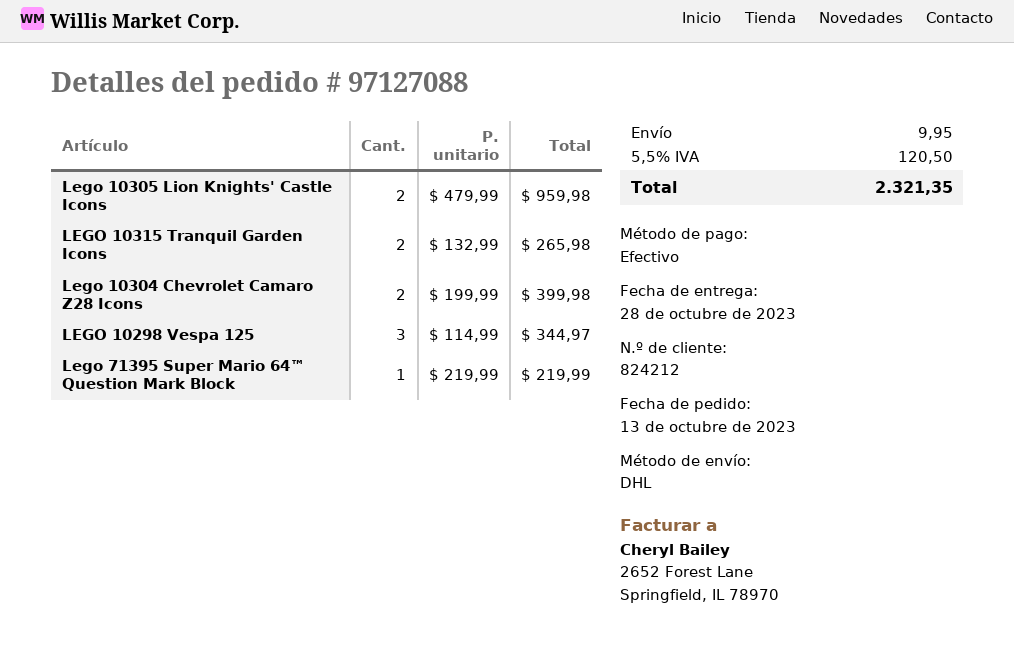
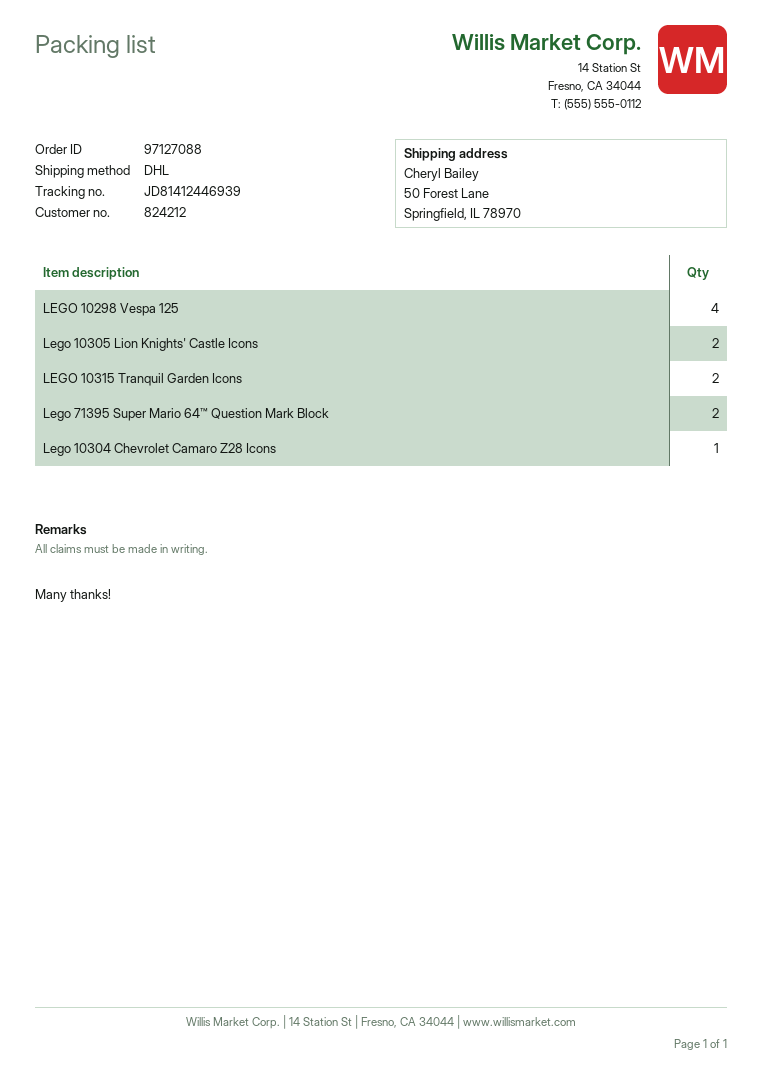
Lego 10304 Chevrolet Camaro Z28 Icons: 2 -> 1
LEGO 10298 Vespa 125: 3 -> 4
Lego 71395 Super Mario 64™ Question Mark Block: 1 -> 2

